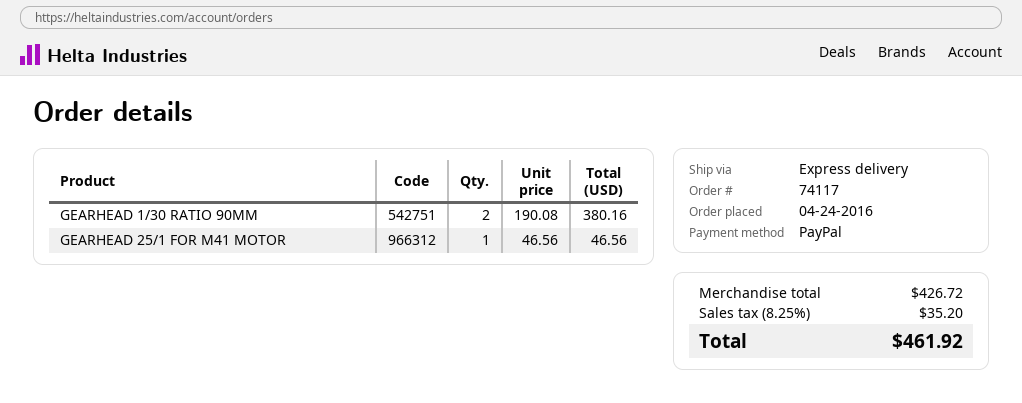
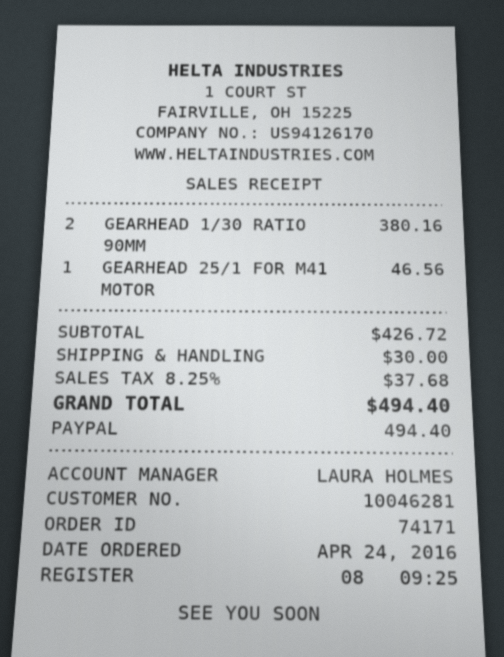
order number: 74117 -> 74171
shipping: none -> 30.00
tax: 8.25% = 35.20 -> 8.25% = 37.68
total: 461.92 -> 494.40

